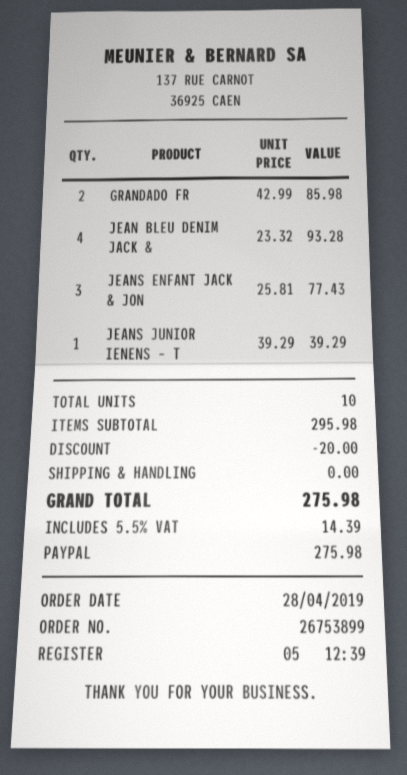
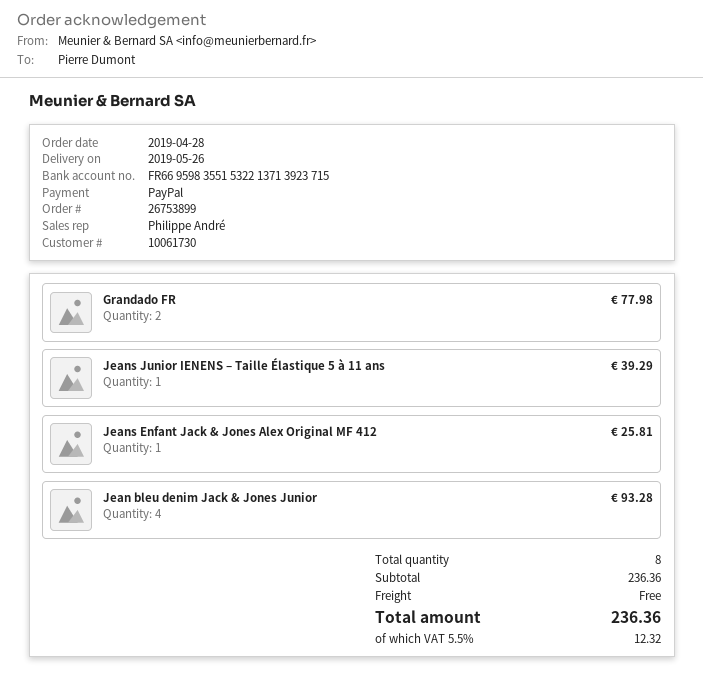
GRANDADO FR: 2 for 85.98 -> 2 for 77.98
JEANS ENFANT JACK & JON: 3 for 77.43 -> 1 for 25.81
total quantity: 10 -> 8
subtotal: 295.98 -> 236.36
discount: 20.00 -> none
tax: 5.5% = 14.39 -> 5.5% = 12.32
total: 275.98 -> 236.36

